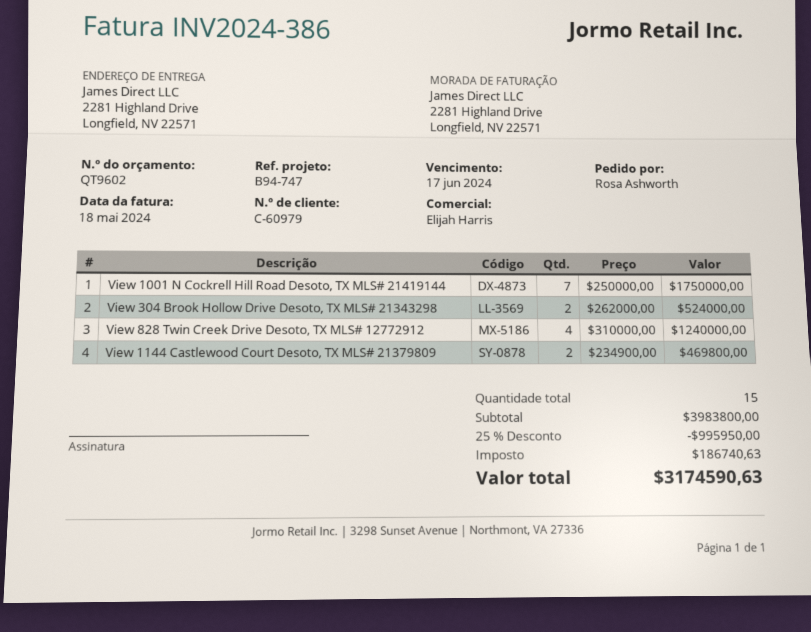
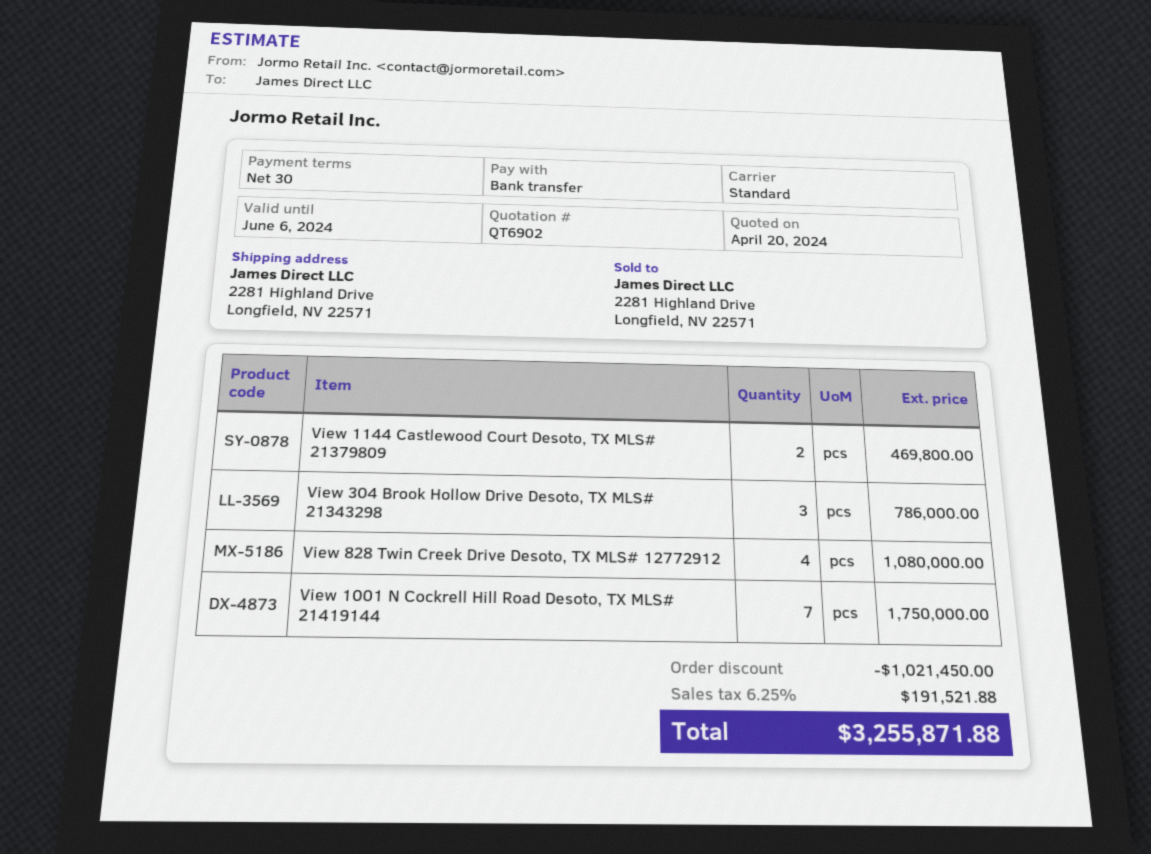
quote number: QT9602 -> QT6902
View 304 Brook Hollow Drive Desoto, TX MLS# 21343298: 2 for 524000.00 -> 3 for 786000.00
View 828 Twin Creek Drive Desoto, TX MLS# 12772912: 4 for 1240000.00 -> 4 for 1080000.00
discount: 995950.00 -> 1021450.00
tax: 186740.63 -> 191521.88
total: 3174590.63 -> 3255871.88

